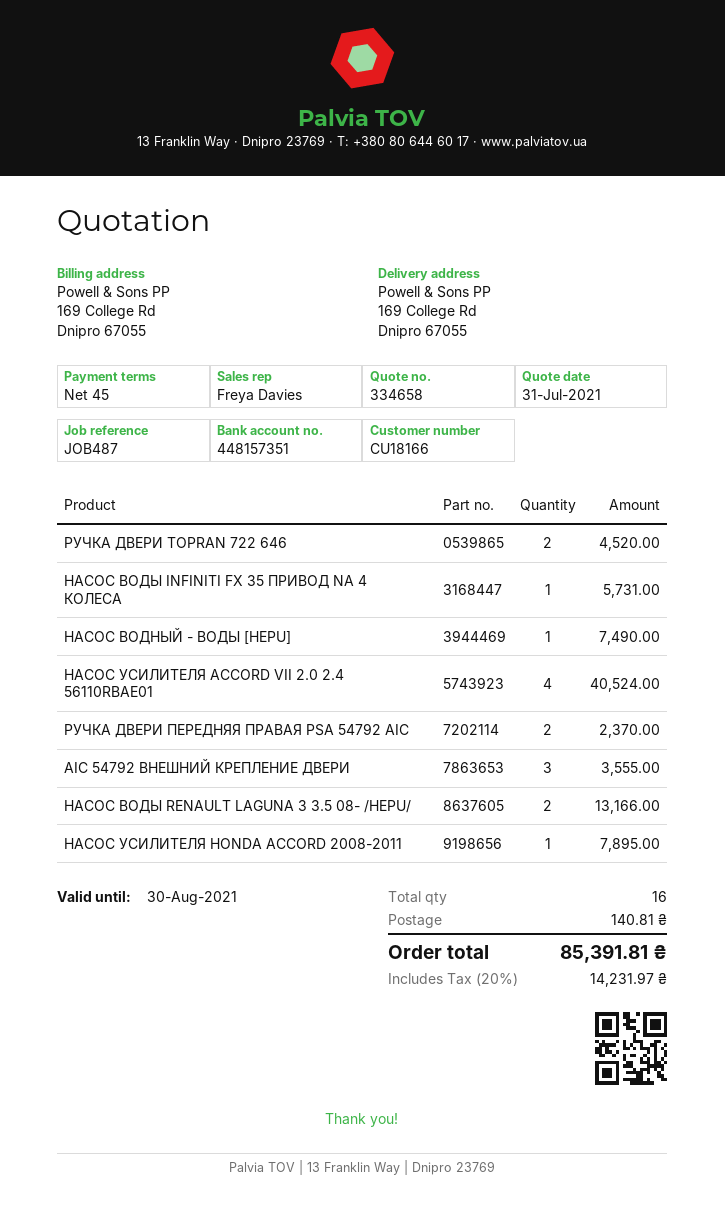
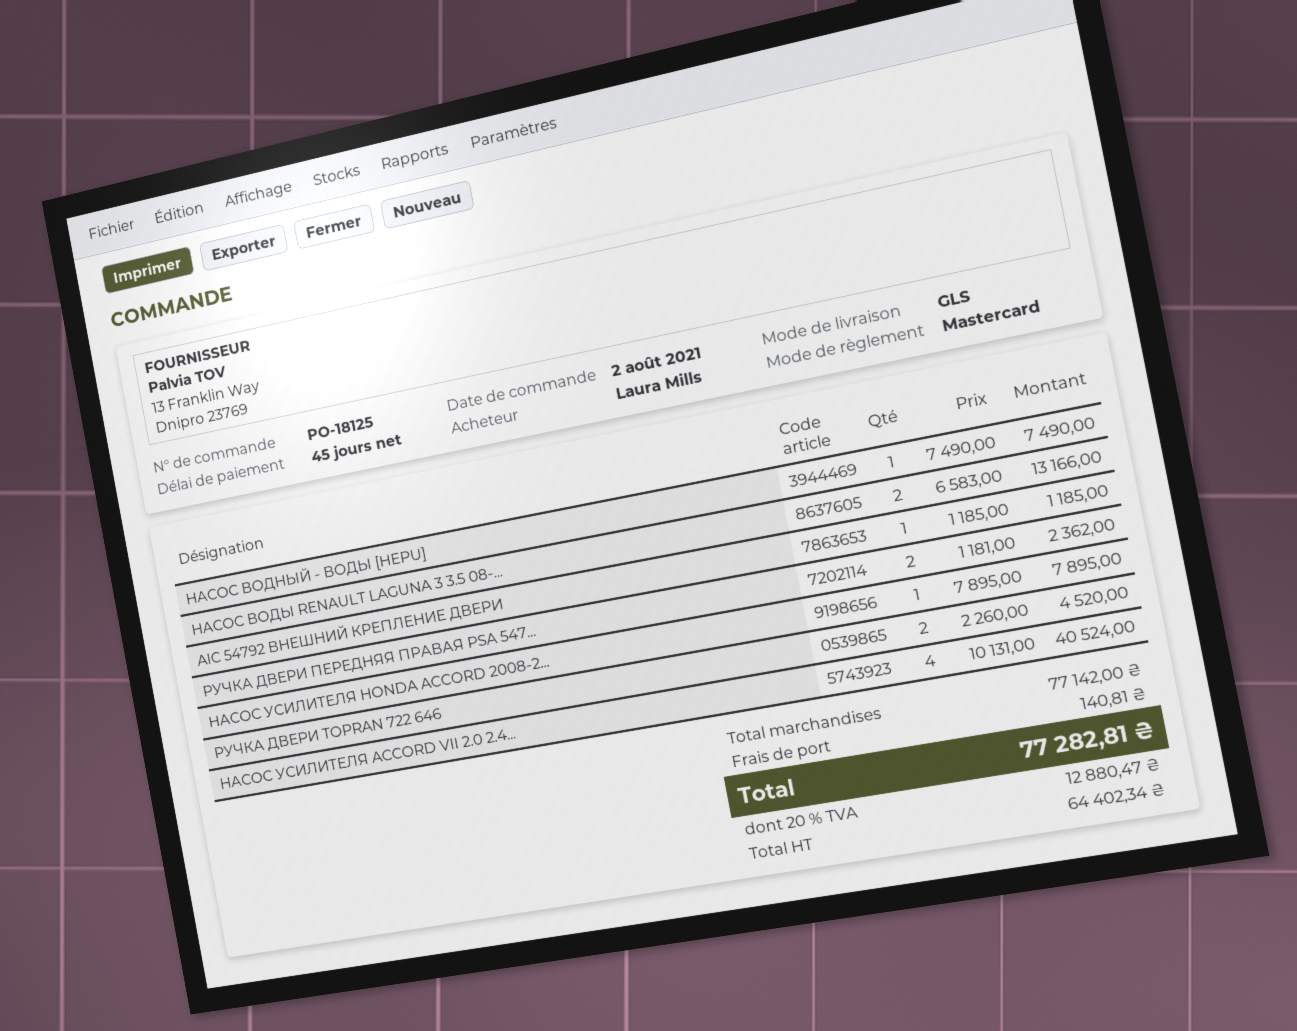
НАСОС ВОДЫ INFINITI FX 35 ПРИВОД NA 4 КОЛЕСА: 1 for 5731.00 -> none
РУЧКА ДВЕРИ ПЕРЕДНЯЯ ПРАВАЯ PSA 54792 AIC: 2 for 2370.00 -> 2 for 2362.00
AIC 54792 ВНЕШНИЙ КРЕПЛЕНИЕ ДВЕРИ: 3 for 3555.00 -> 1 for 1185.00
tax: 20% = 14231.97 -> 20% = 12880.47
total: 85391.81 -> 77282.81

